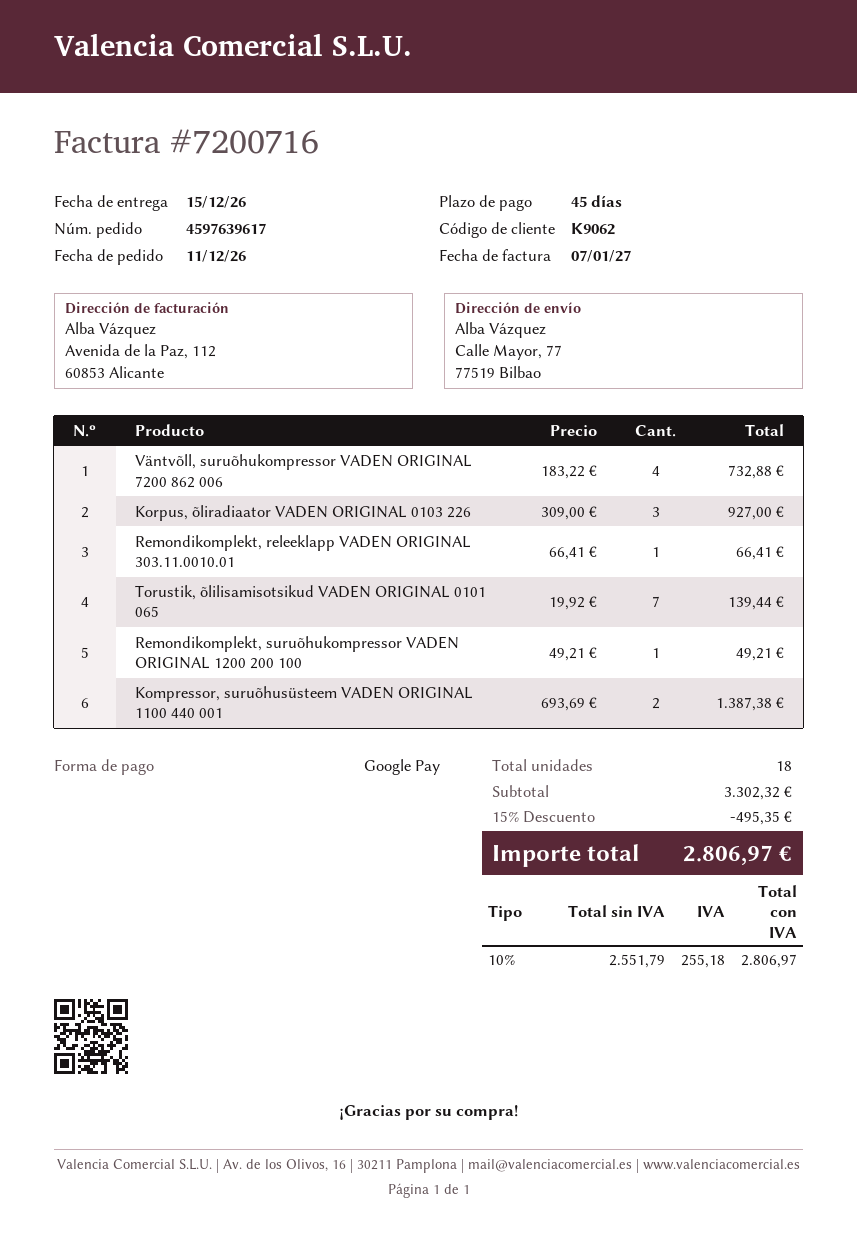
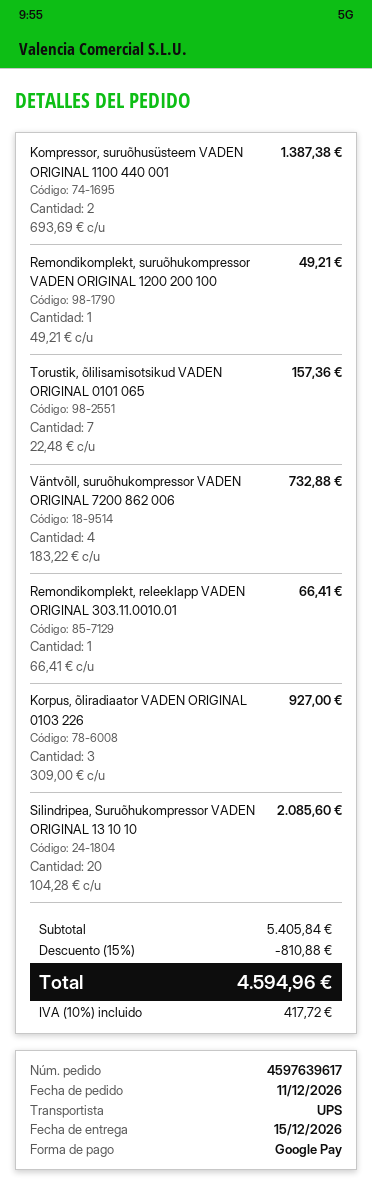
Torustik, õlilisamisotsikud VADEN ORIGINAL 0101 065: 7 x 19.92 = 139.44 -> 7 x 22.48 = 157.36
Silindripea, Suruõhukompressor VADEN ORIGINAL 13 10 10: none -> 20 x 104.28 = 2085.60
subtotal: 3302.32 -> 5405.84
discount: 15% = 495.35 -> 15% = 810.88
tax: 10% = 255.18 -> 10% = 417.72
total: 2806.97 -> 4594.96

